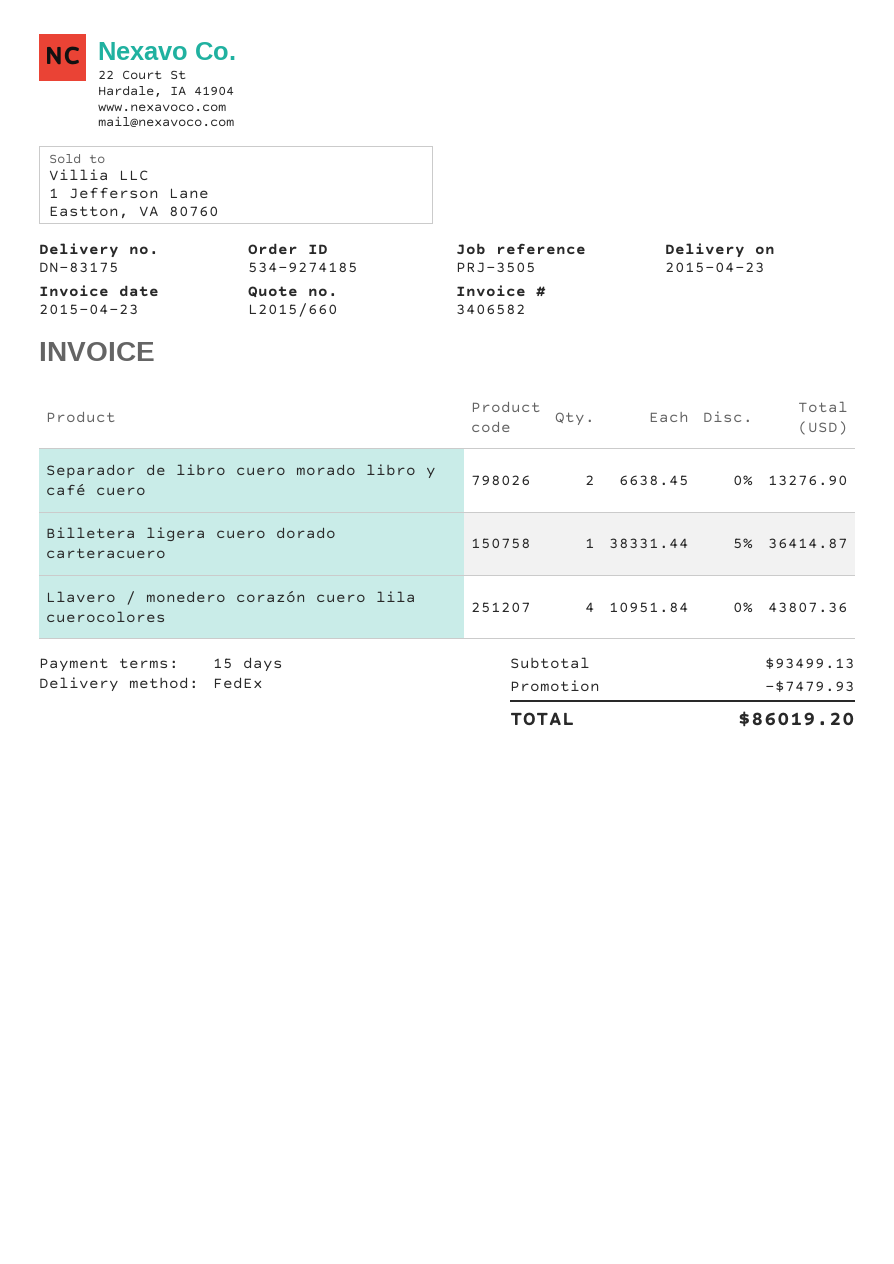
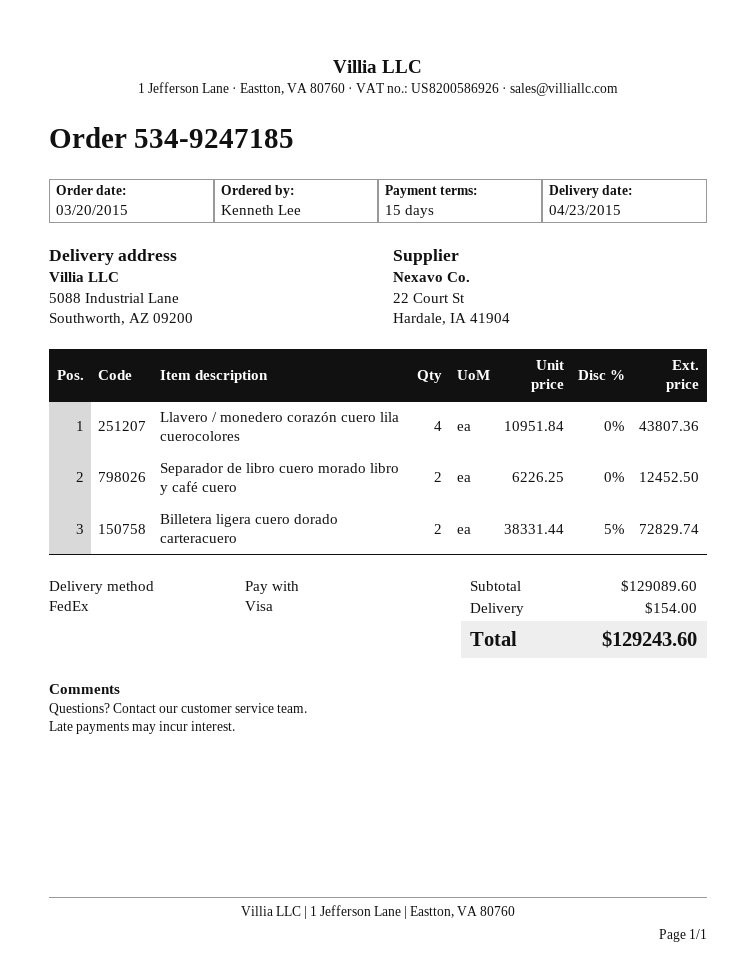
order number: 534-9274185 -> 534-9247185
Separador de libro cuero morado libro y café cuero: 2 x 6638.45 = 13276.90 -> 2 x 6226.25 = 12452.50
Billetera ligera cuero dorado carteracuero: 1 x 38331.44 - 5% = 36414.87 -> 2 x 38331.44 - 5% = 72829.74
subtotal: 93499.13 -> 129089.60
discount: 7479.93 -> none
shipping: none -> 154.00
total: 86019.20 -> 129243.60

